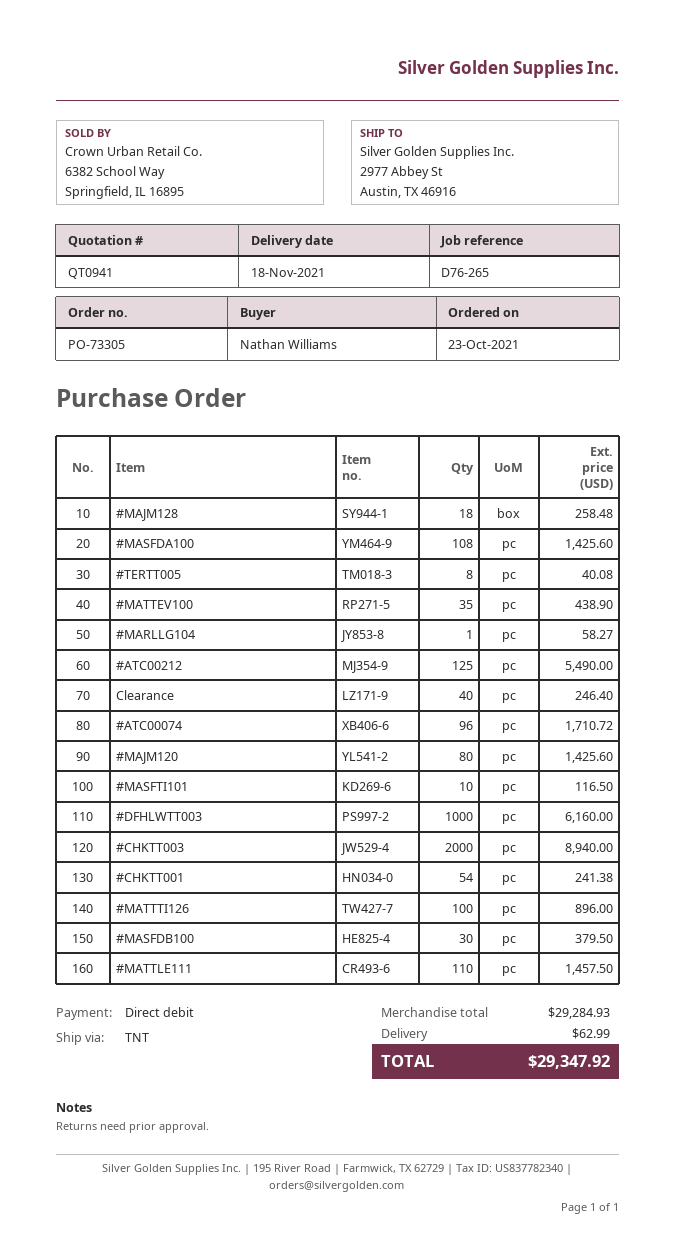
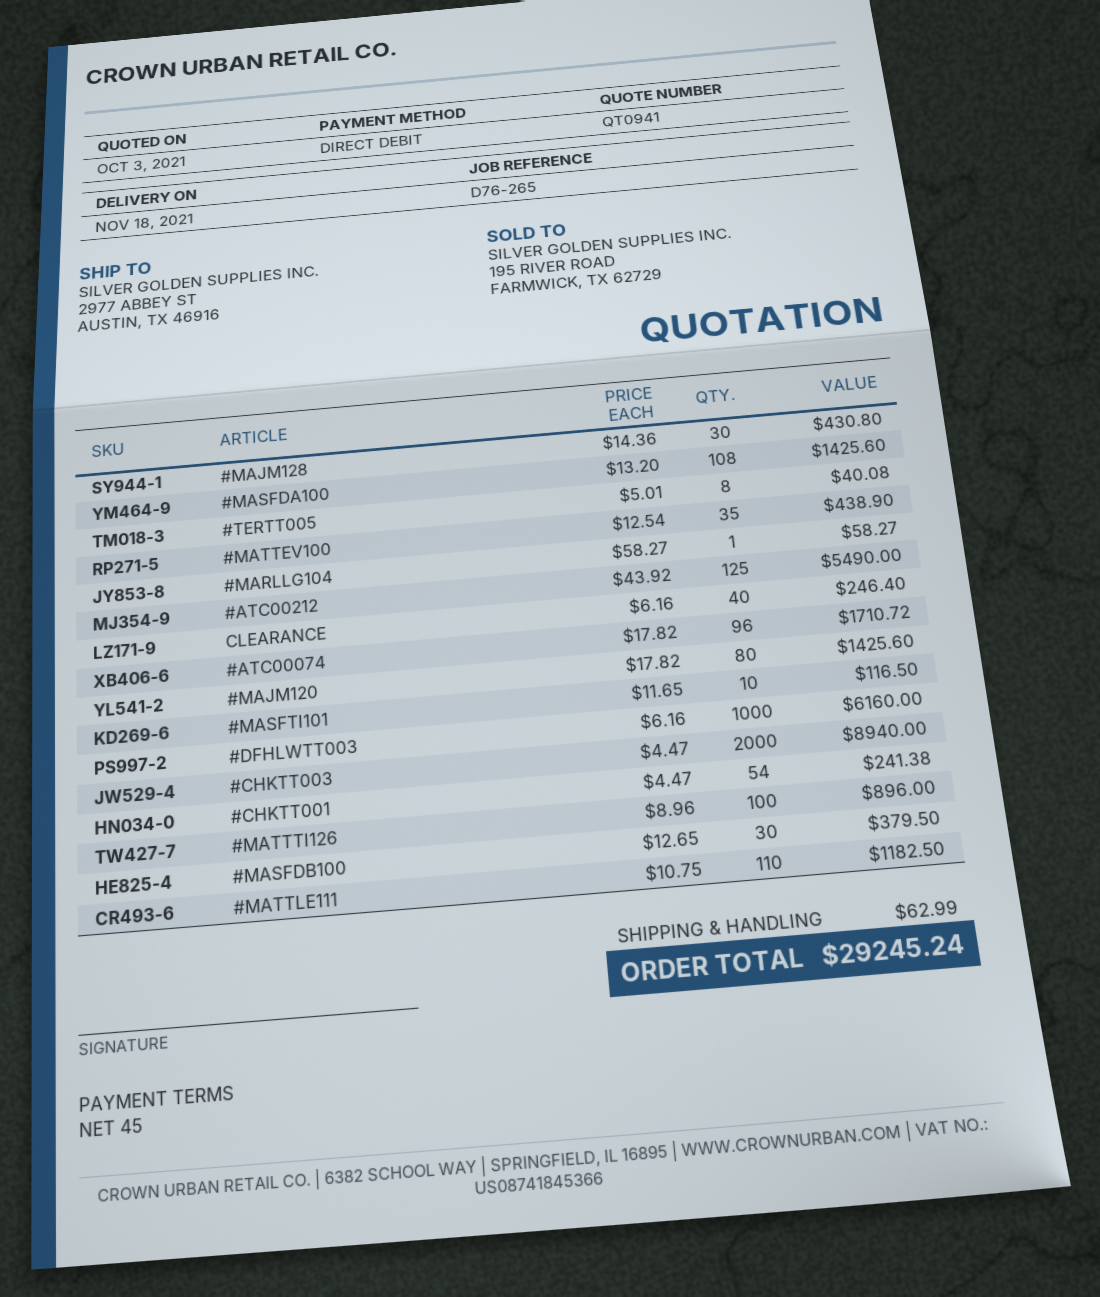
#MAJM128: 18 for 258.48 -> 30 for 430.80
#MATTLE111: 110 for 1457.50 -> 110 for 1182.50
total: 29347.92 -> 29245.24

